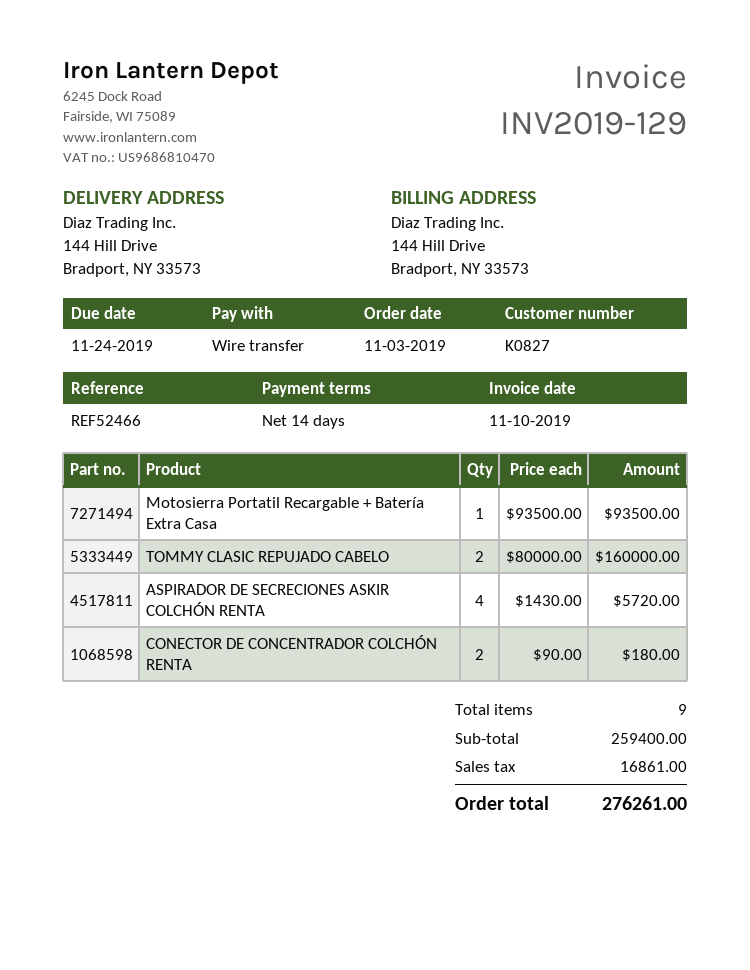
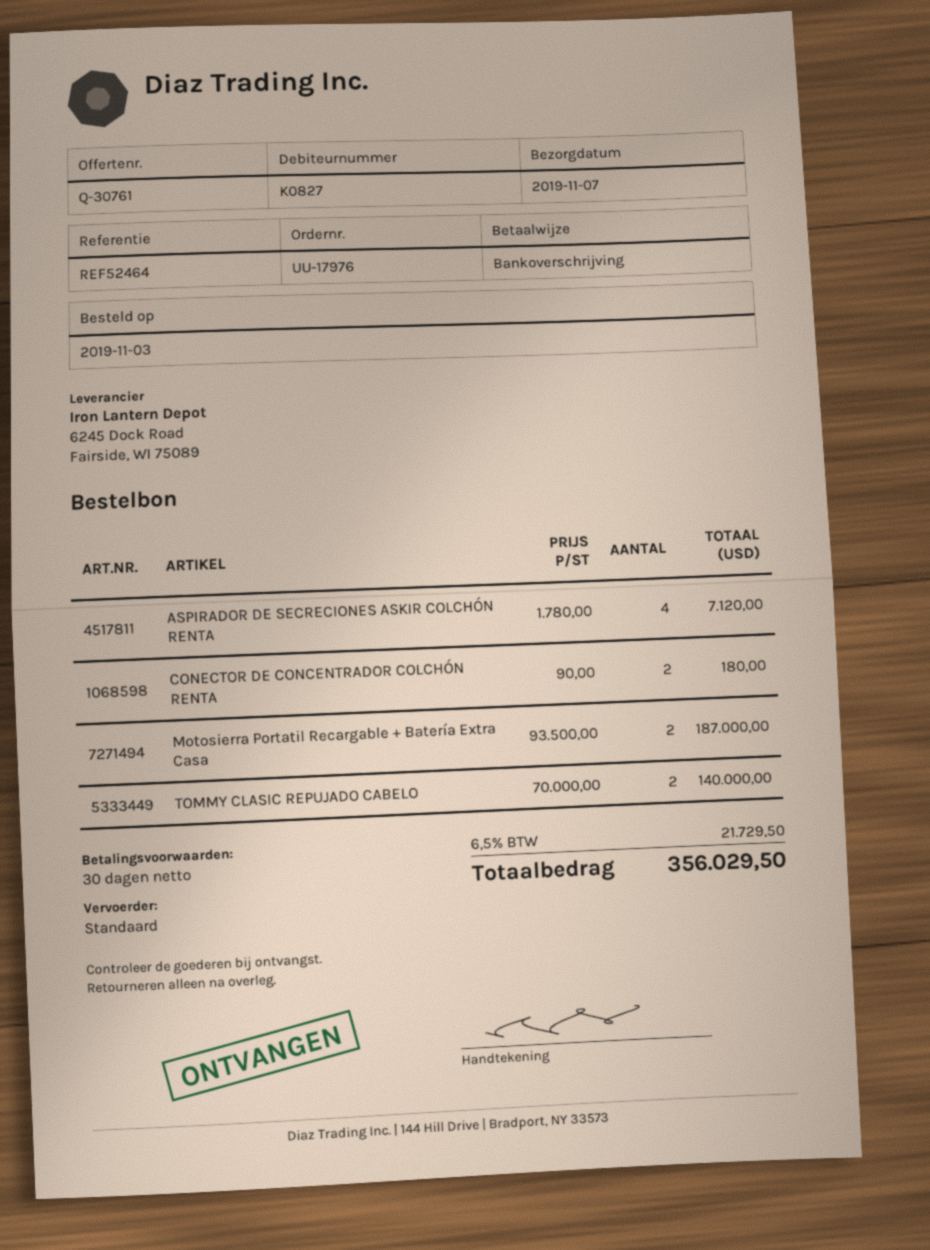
payment terms: 14 days -> 30 days
reference: REF52466 -> REF52464
Motosierra Portatil Recargable + Batería Extra Casa: 1 x 93500.00 = 93500.00 -> 2 x 93500.00 = 187000.00
TOMMY CLASIC REPUJADO CABELO: 2 x 80000.00 = 160000.00 -> 2 x 70000.00 = 140000.00
ASPIRADOR DE SECRECIONES ASKIR COLCHÓN RENTA: 4 x 1430.00 = 5720.00 -> 4 x 1780.00 = 7120.00
tax: 16861.00 -> 21729.50
total: 276261.00 -> 356029.50

